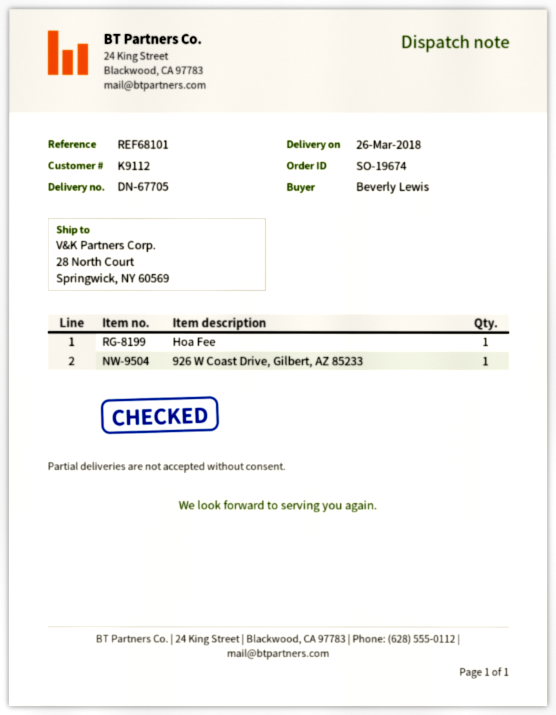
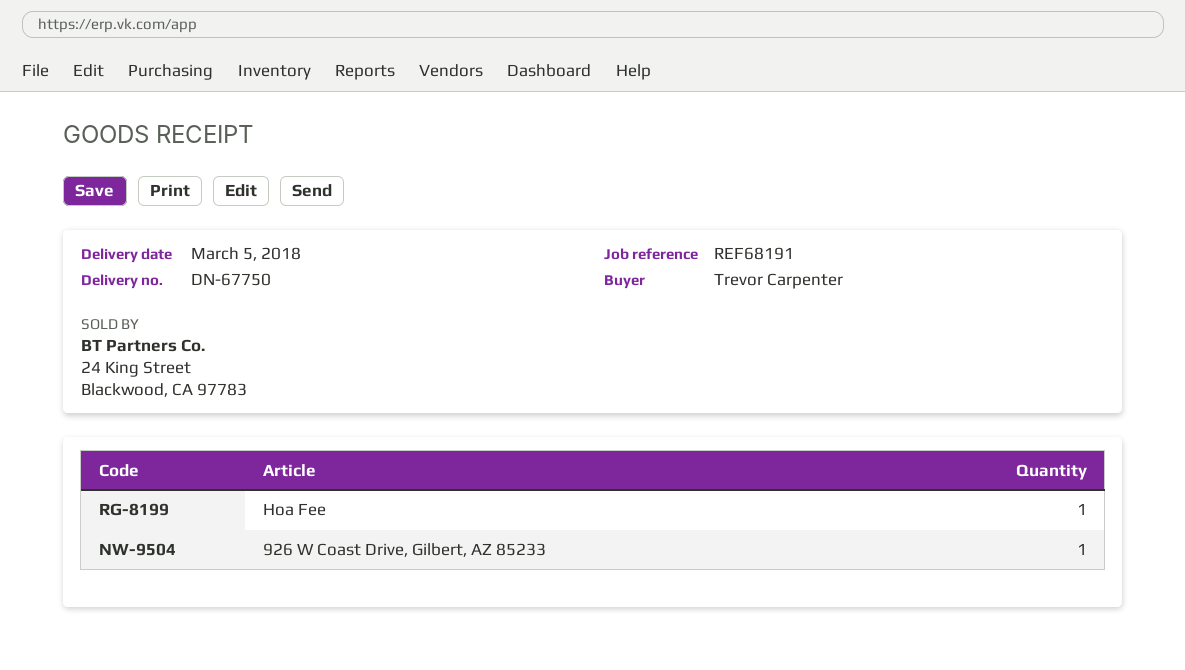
delivery note number: DN-67705 -> DN-67750
delivery date: 2018-03-26 -> 2018-03-05
reference: REF68101 -> REF68191
ordered by: Beverly Lewis -> Trevor Carpenter

